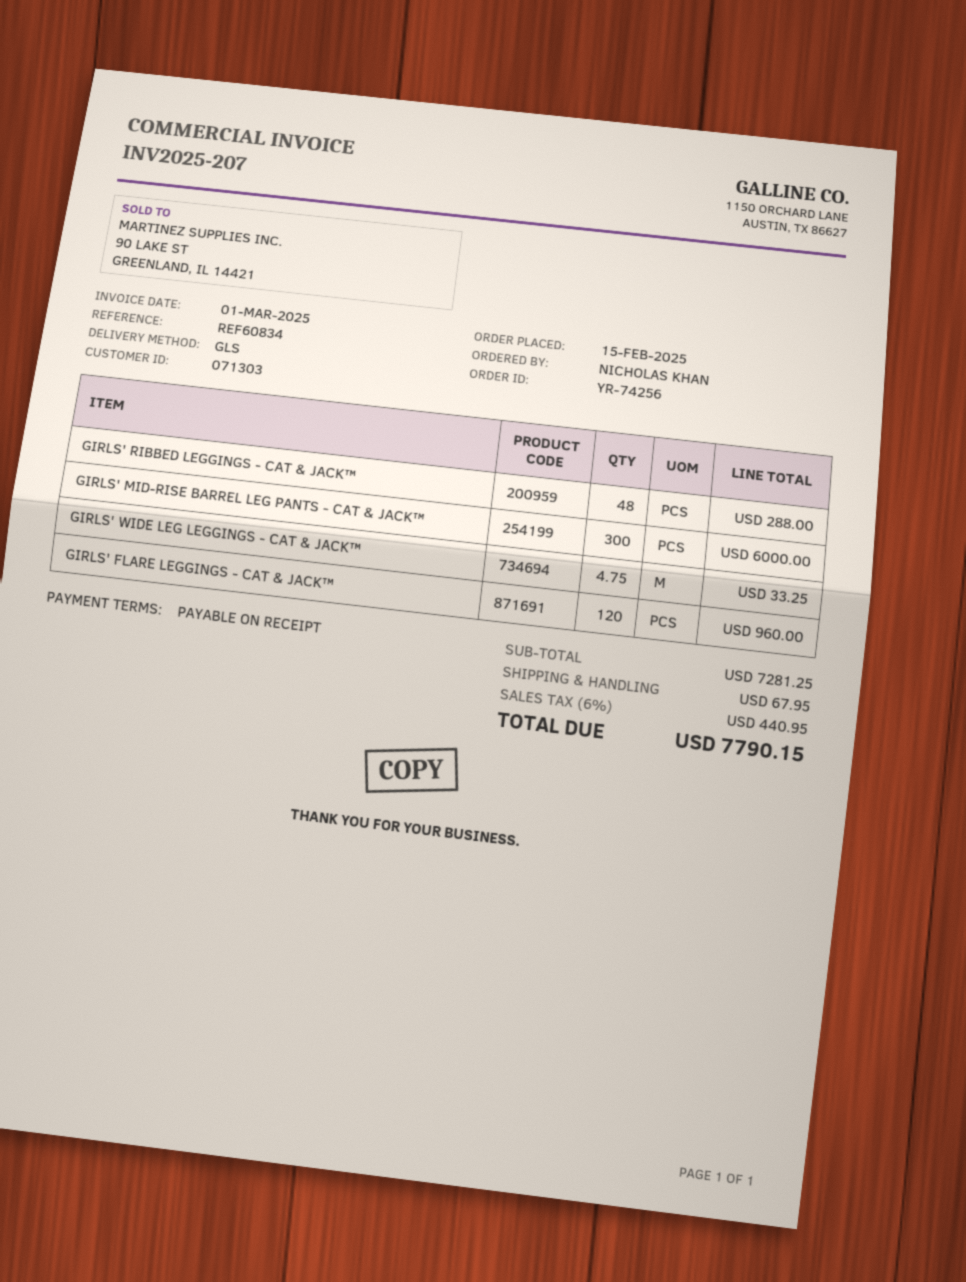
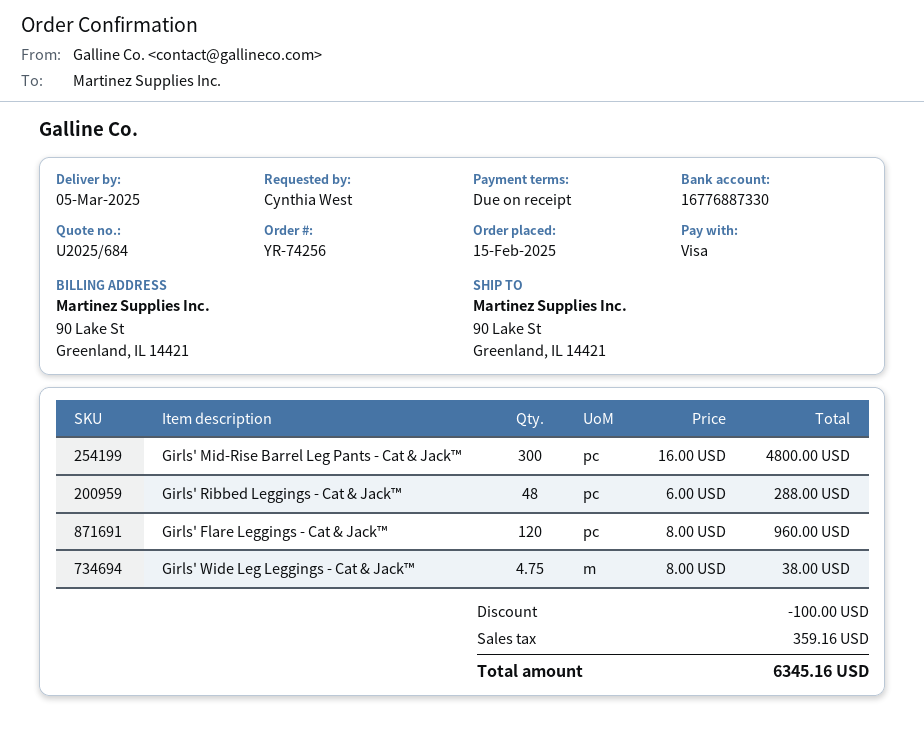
ordered by: NICHOLAS KHAN -> Cynthia West
GIRLS' MID-RISE BARREL LEG PANTS - CAT & JACK™: 300 for 6000.00 -> 300 for 4800.00
GIRLS' WIDE LEG LEGGINGS - CAT & JACK™: 4.75 for 33.25 -> 4.75 for 38.00
discount: none -> 100.00
shipping: 67.95 -> none
tax: 440.95 -> 359.16
total: 7790.15 -> 6345.16

